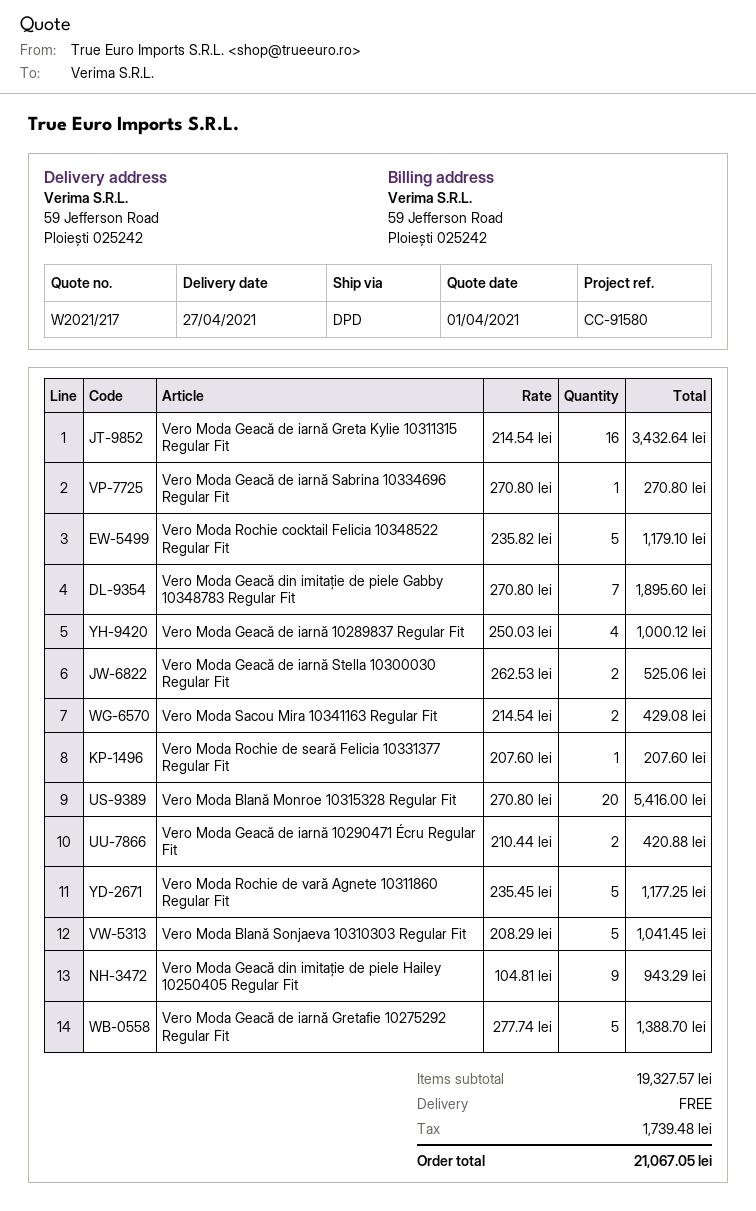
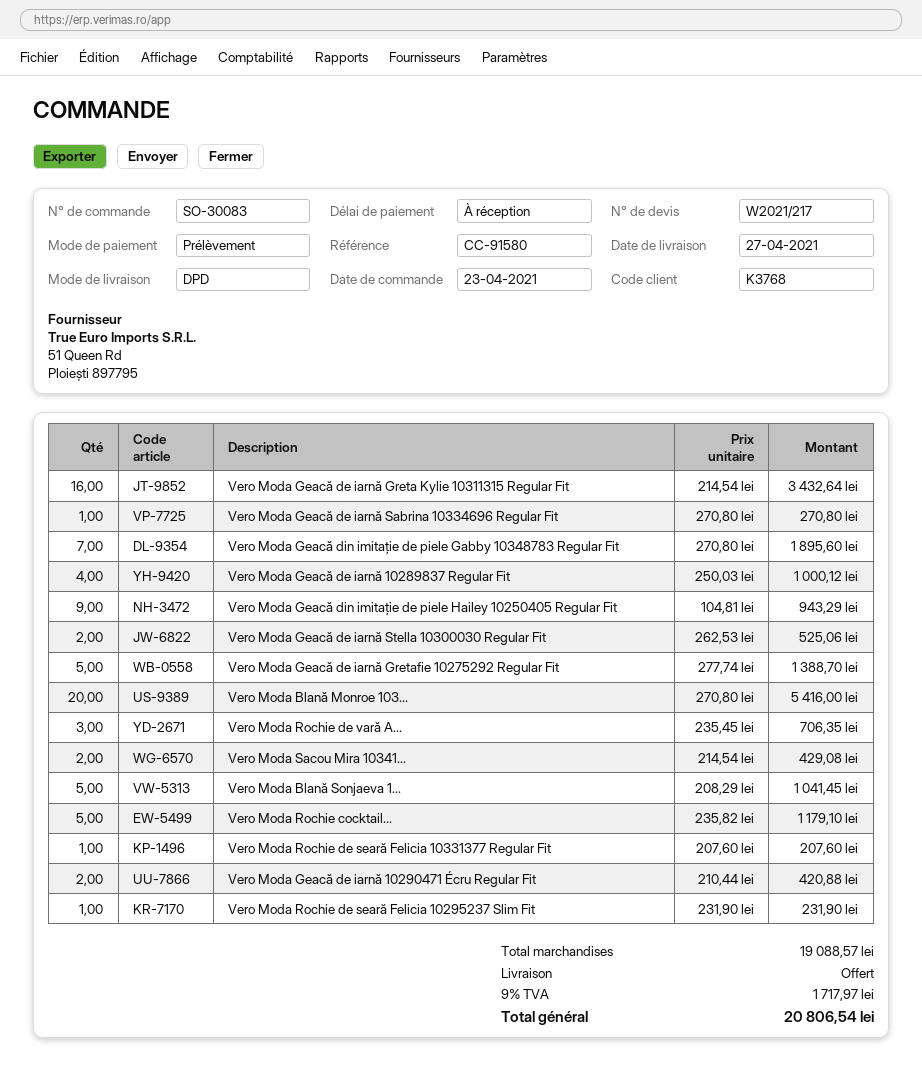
Vero Moda Rochie de vară Agnete 10311860 Regular Fit: 5 x 235.45 = 1177.25 -> 3 x 235.45 = 706.35
Vero Moda Rochie de seară Felicia 10295237 Slim Fit: none -> 1 x 231.90 = 231.90
subtotal: 19327.57 -> 19088.57
tax: 1739.48 -> 1717.97
total: 21067.05 -> 20806.54

